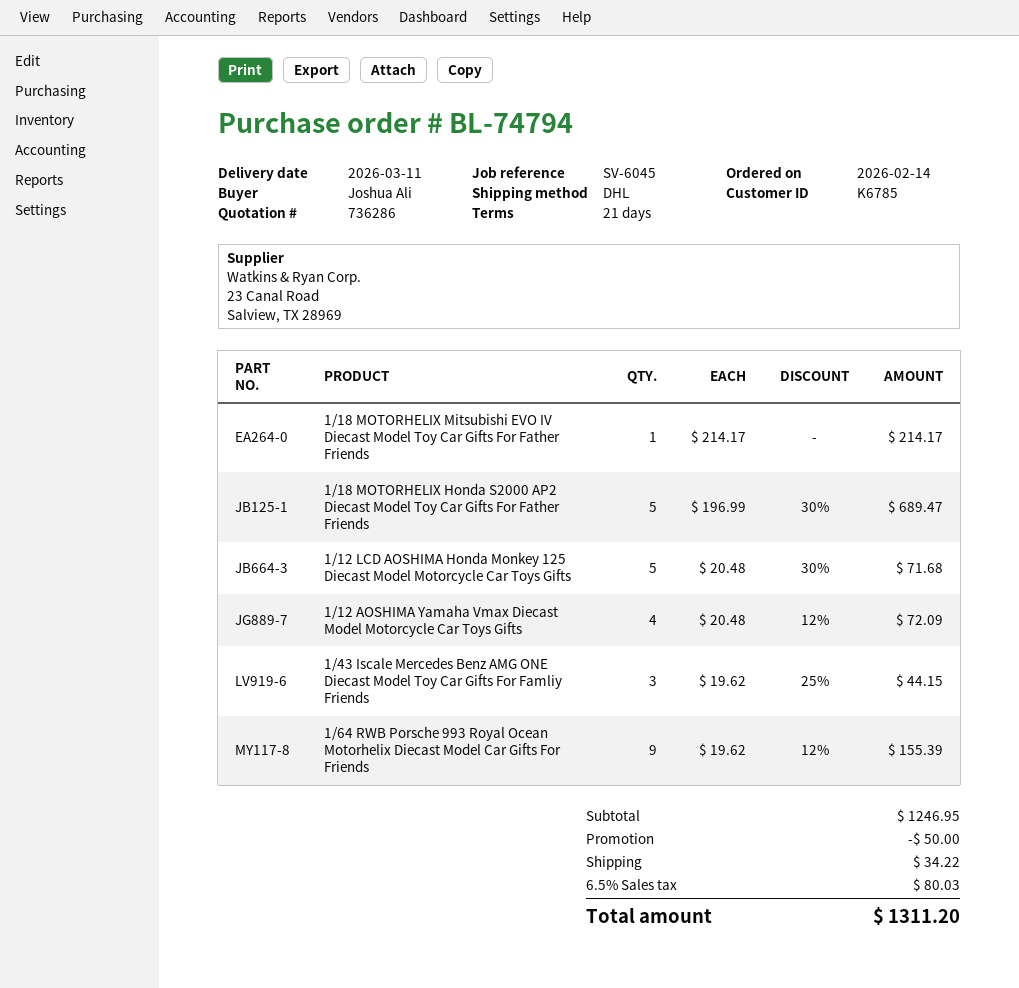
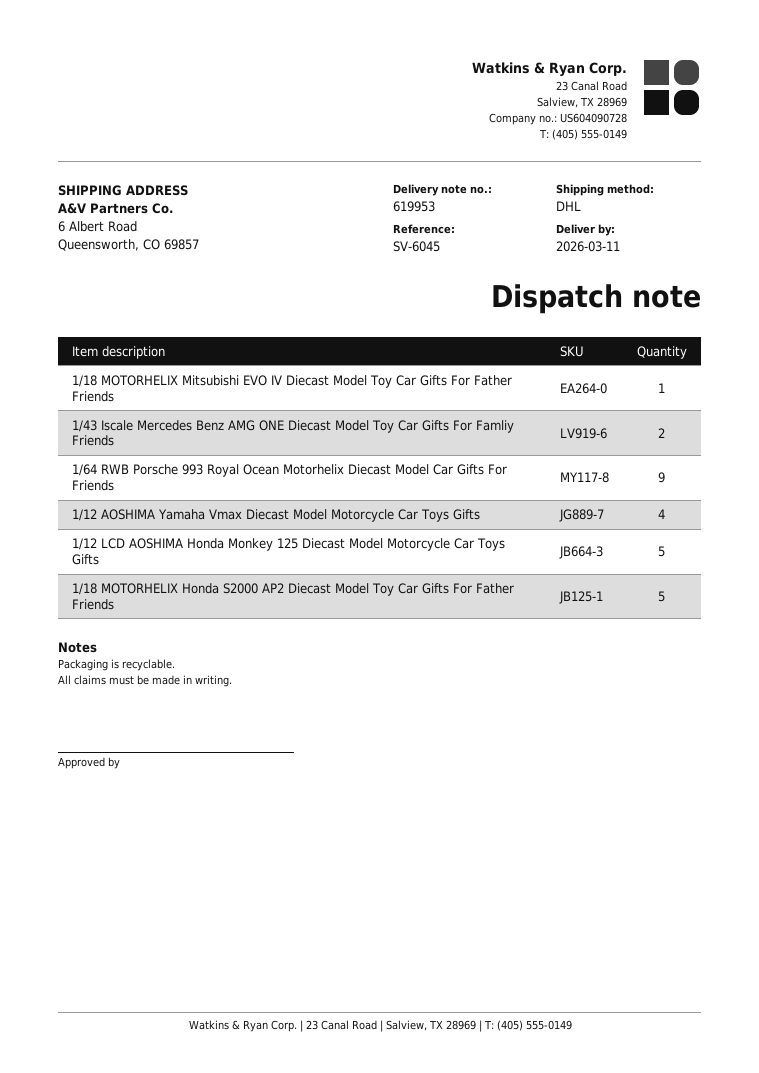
1/43 Iscale Mercedes Benz AMG ONE Diecast Model Toy Car Gifts For Famliy Friends: 3 -> 2

